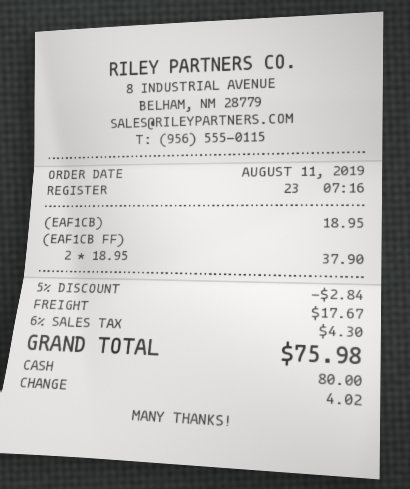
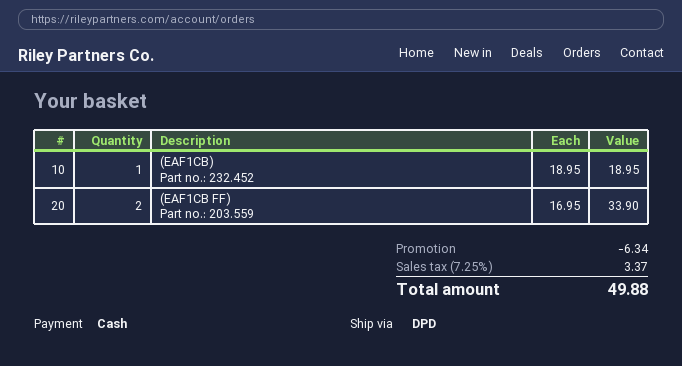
(EAF1CB FF): 2 x 18.95 = 37.90 -> 2 x 16.95 = 33.90
discount: 2.84 -> 6.34
shipping: 17.67 -> none
tax: 6% = 4.30 -> 7.25% = 3.37
total: 75.98 -> 49.88

